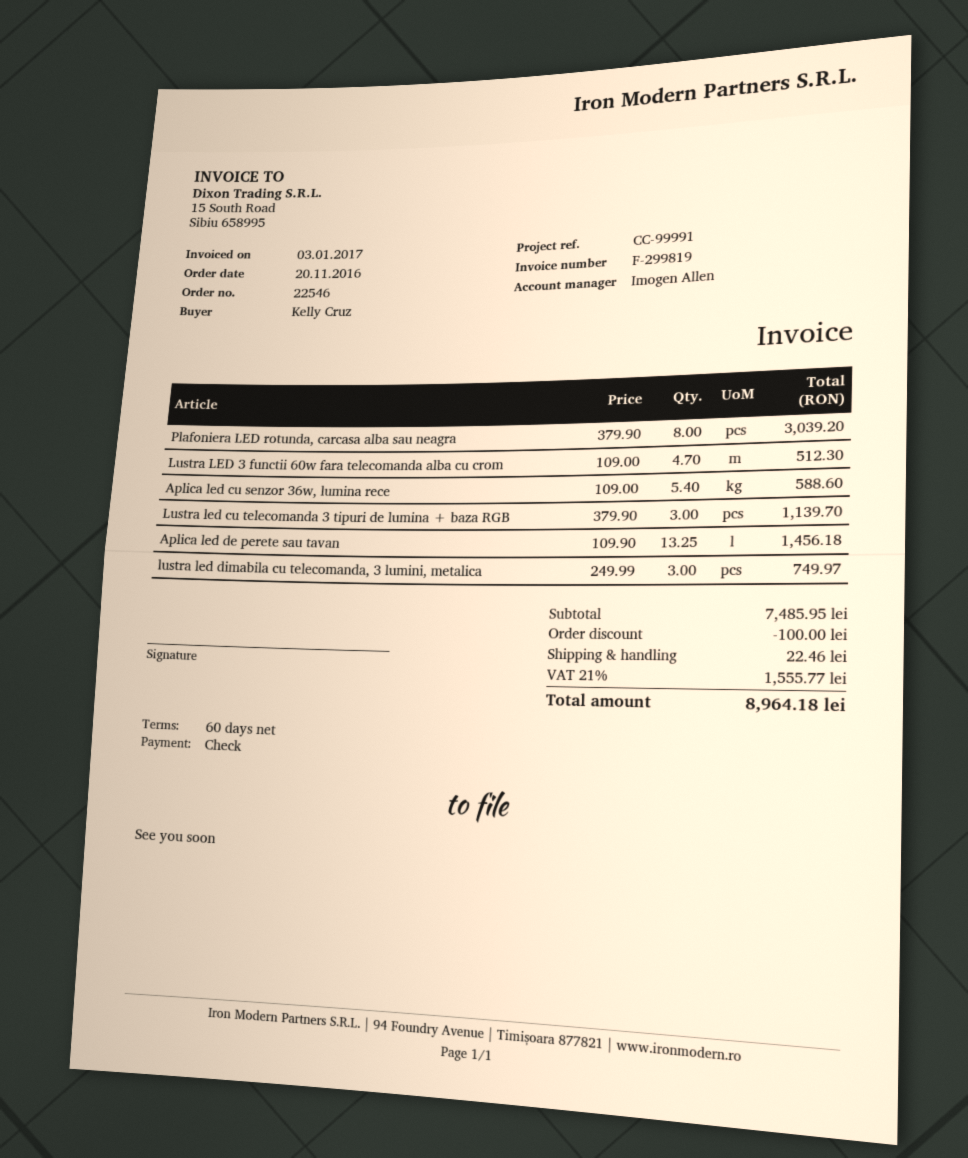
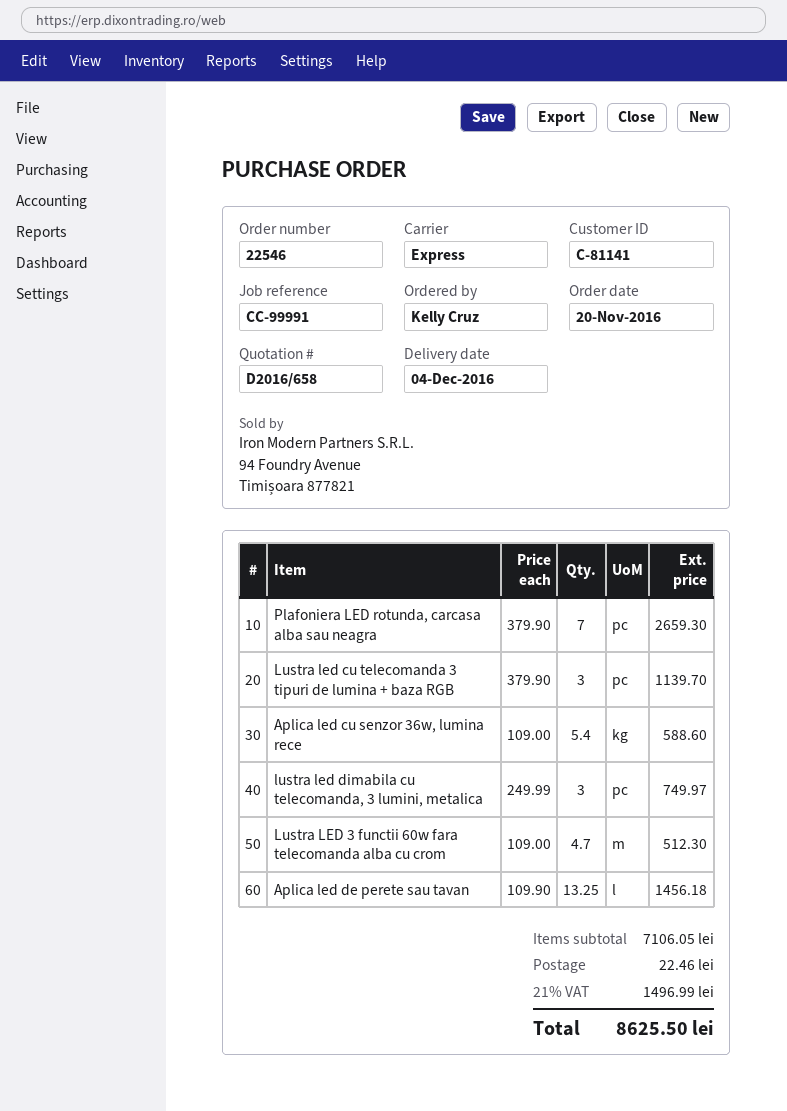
Plafoniera LED rotunda, carcasa alba sau neagra: 8 x 379.90 = 3039.20 -> 7 x 379.90 = 2659.30
subtotal: 7485.95 -> 7106.05
discount: 100.00 -> none
tax: 21% = 1555.77 -> 21% = 1496.99
total: 8964.18 -> 8625.50

